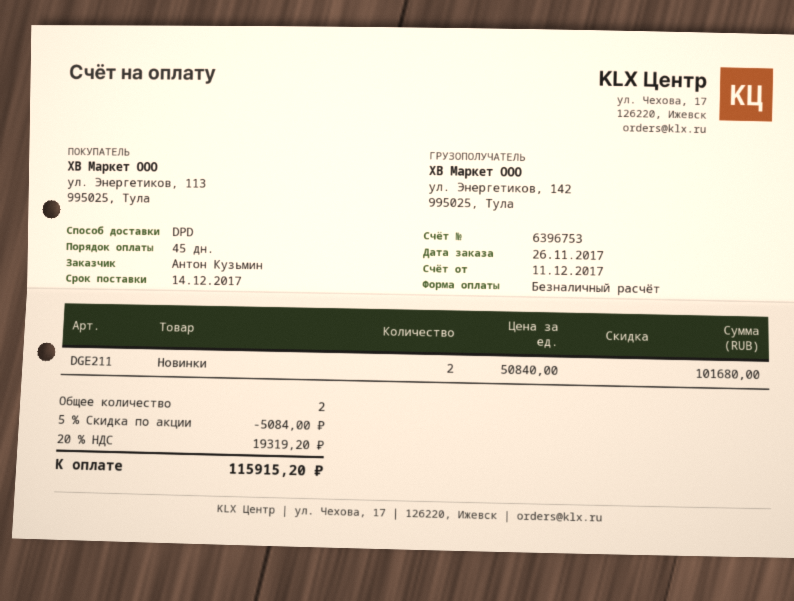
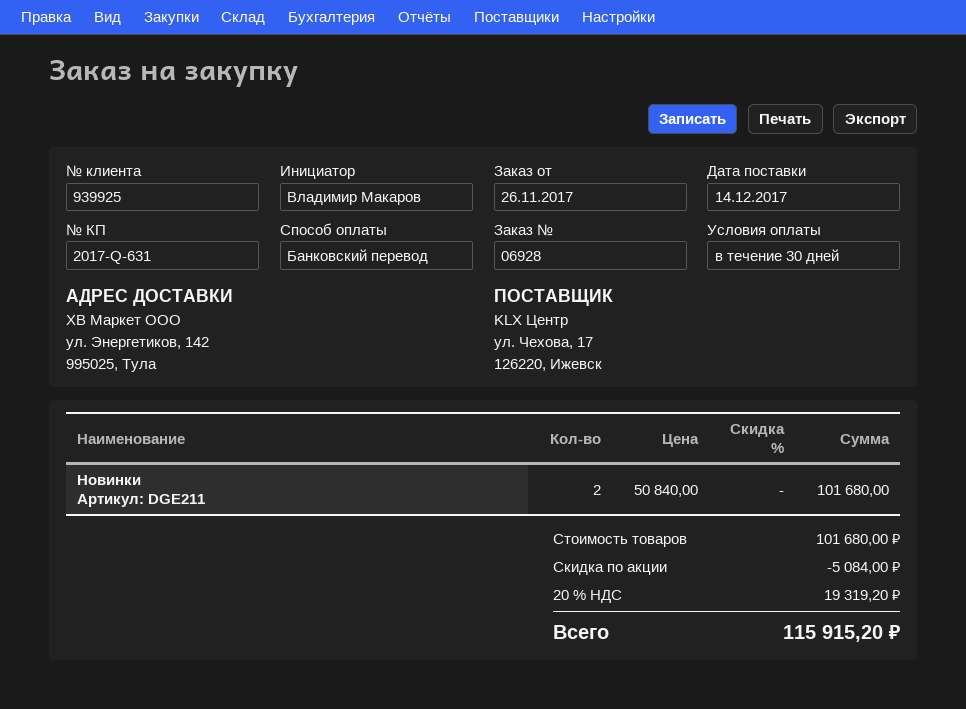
payment terms: 45 days -> 30 days
ordered by: Антон Кузьмин -> Владимир Макаров

